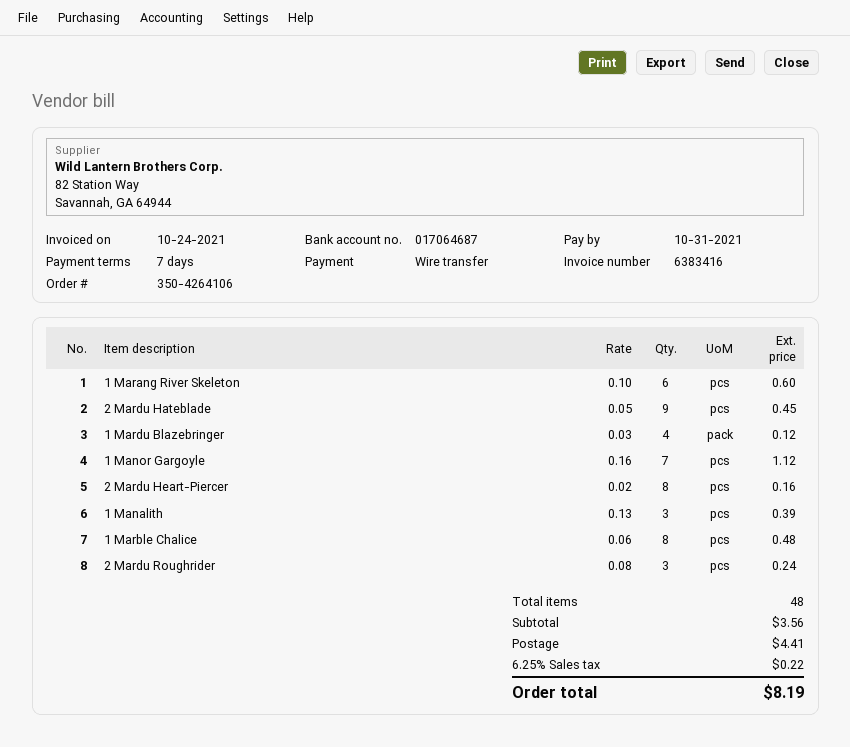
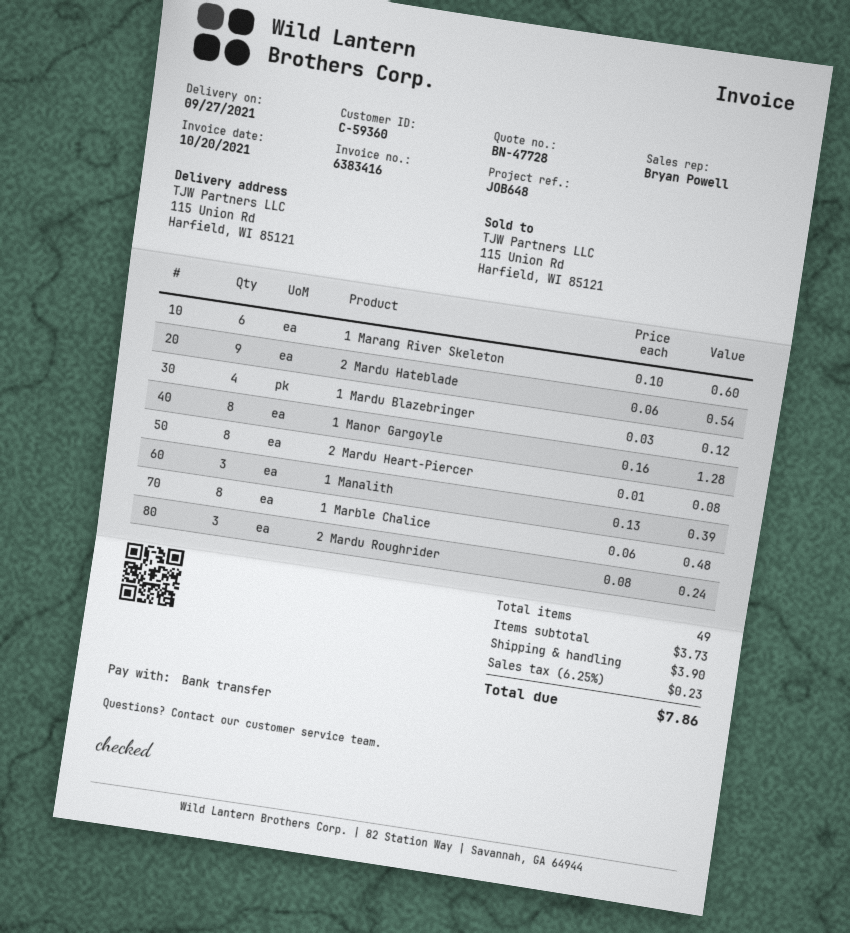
invoice date: 2021-10-24 -> 2021-10-20
2 Mardu Hateblade: 9 x 0.05 = 0.45 -> 9 x 0.06 = 0.54
1 Manor Gargoyle: 7 x 0.16 = 1.12 -> 8 x 0.16 = 1.28
2 Mardu Heart-Piercer: 8 x 0.02 = 0.16 -> 8 x 0.01 = 0.08
total quantity: 48 -> 49
subtotal: 3.56 -> 3.73
shipping: 4.41 -> 3.90
tax: 6.25% = 0.22 -> 6.25% = 0.23
total: 8.19 -> 7.86

